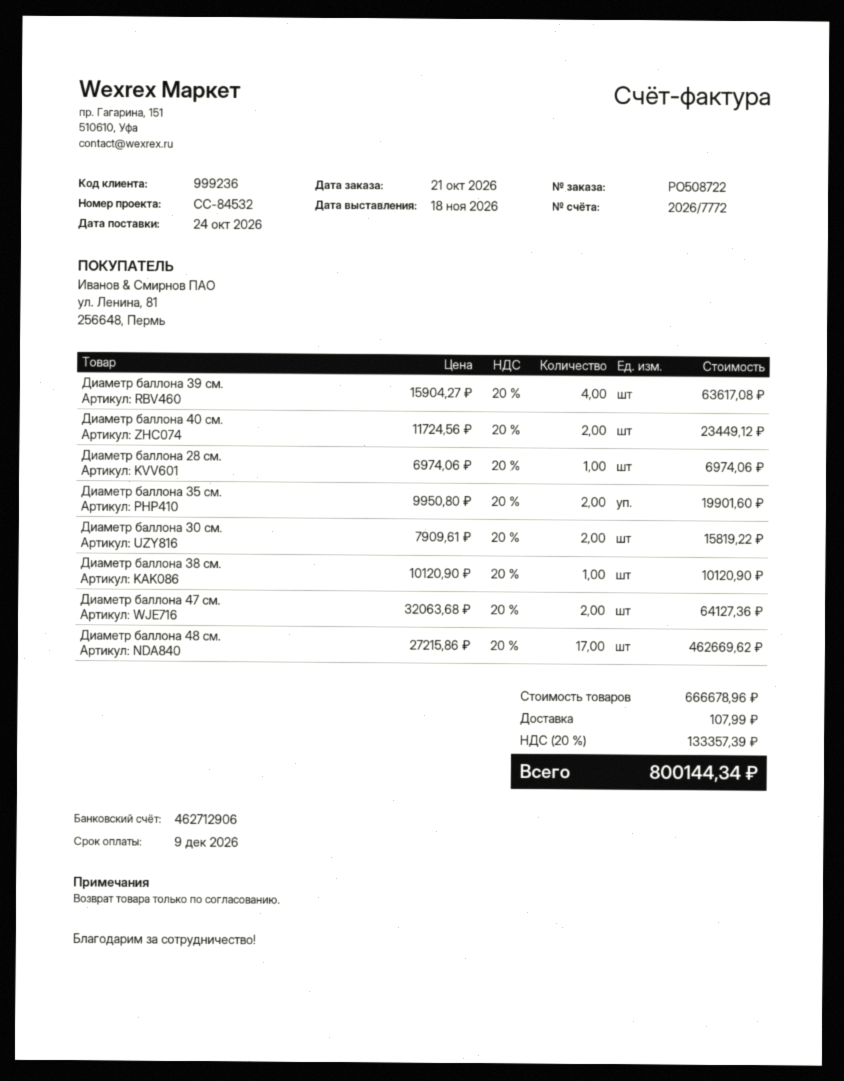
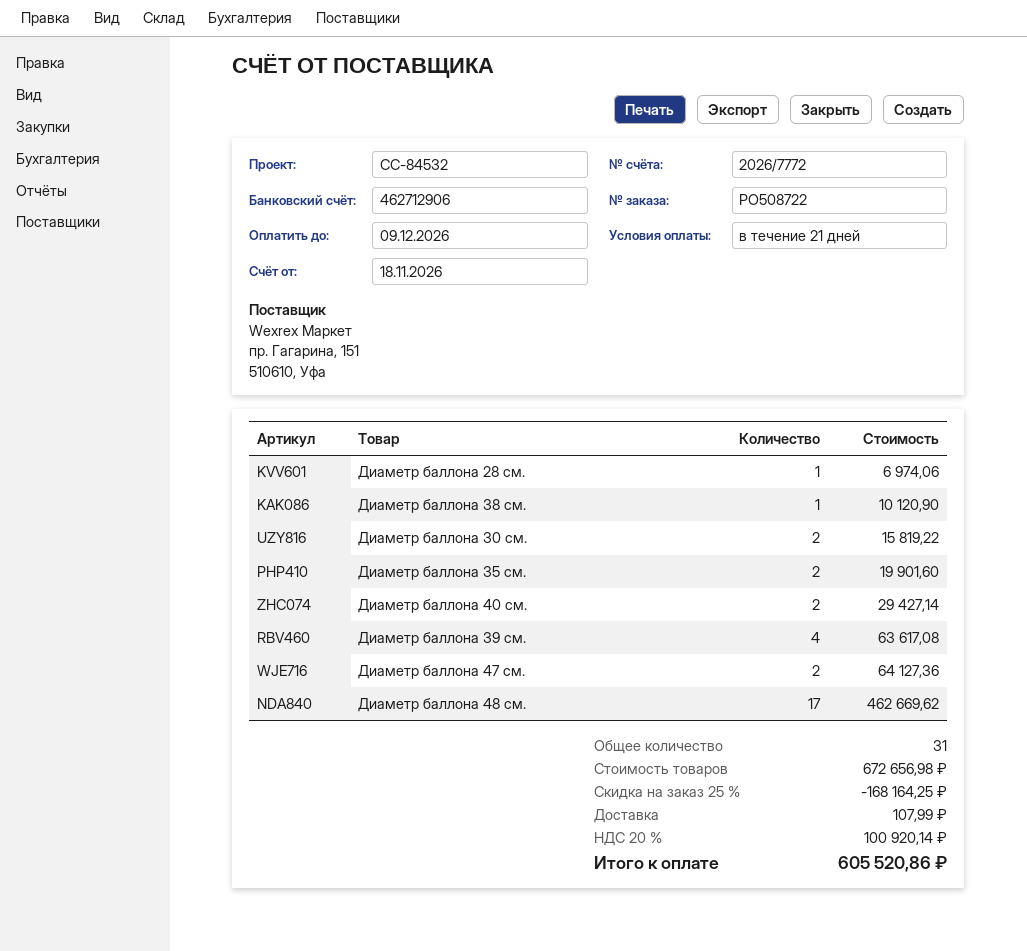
Диаметр баллона 40 см.: 2 for 23449.12 -> 2 for 29427.14
subtotal: 666678.96 -> 672656.98
discount: none -> 25% = 168164.25
tax: 20% = 133357.39 -> 20% = 100920.14
total: 800144.34 -> 605520.86

